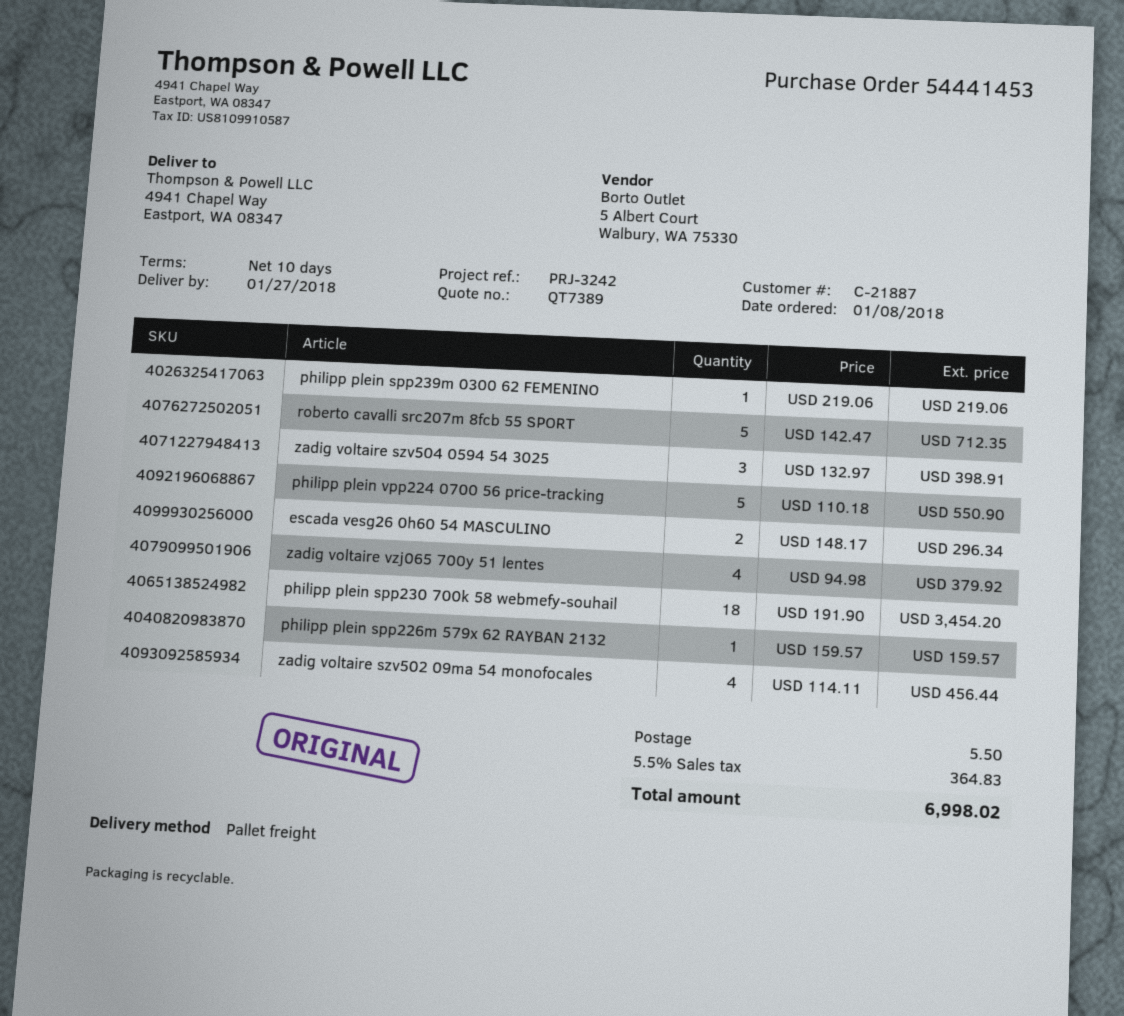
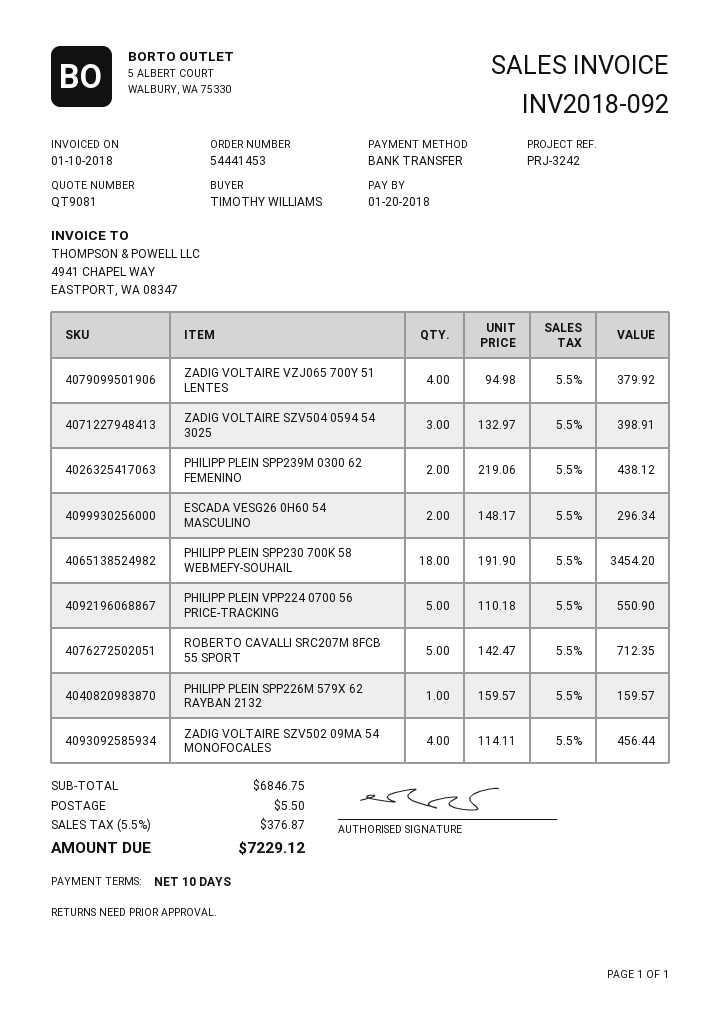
quote number: QT7389 -> QT9081
philipp plein spp239m 0300 62 FEMENINO: 1 x 219.06 = 219.06 -> 2 x 219.06 = 438.12
tax: 5.5% = 364.83 -> 5.5% = 376.87
total: 6998.02 -> 7229.12

